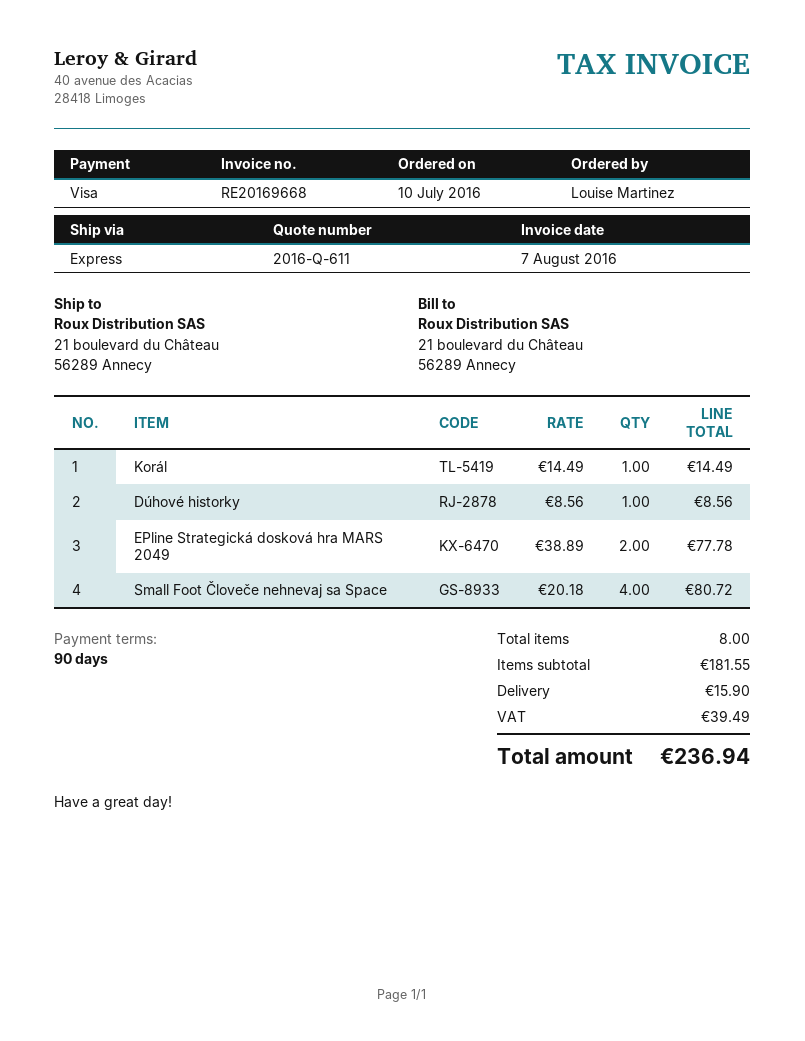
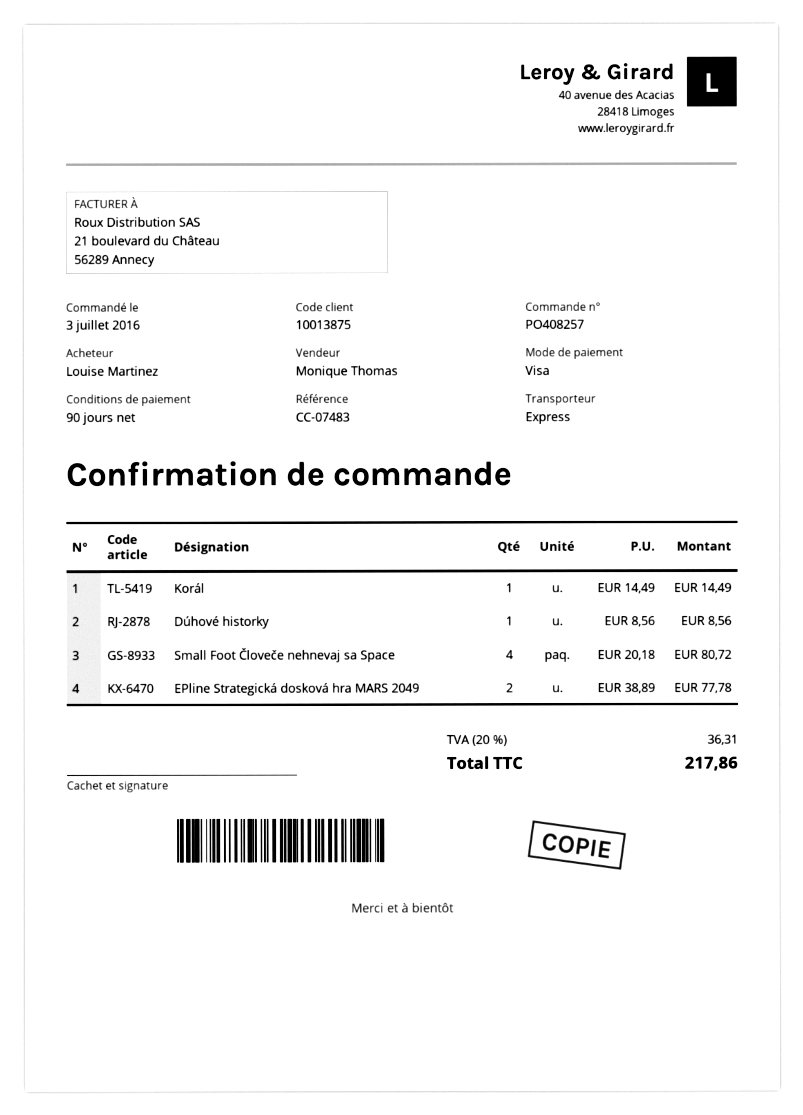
order date: 2016-07-10 -> 2016-07-03
shipping: 15.90 -> none
tax: 39.49 -> 36.31
total: 236.94 -> 217.86

